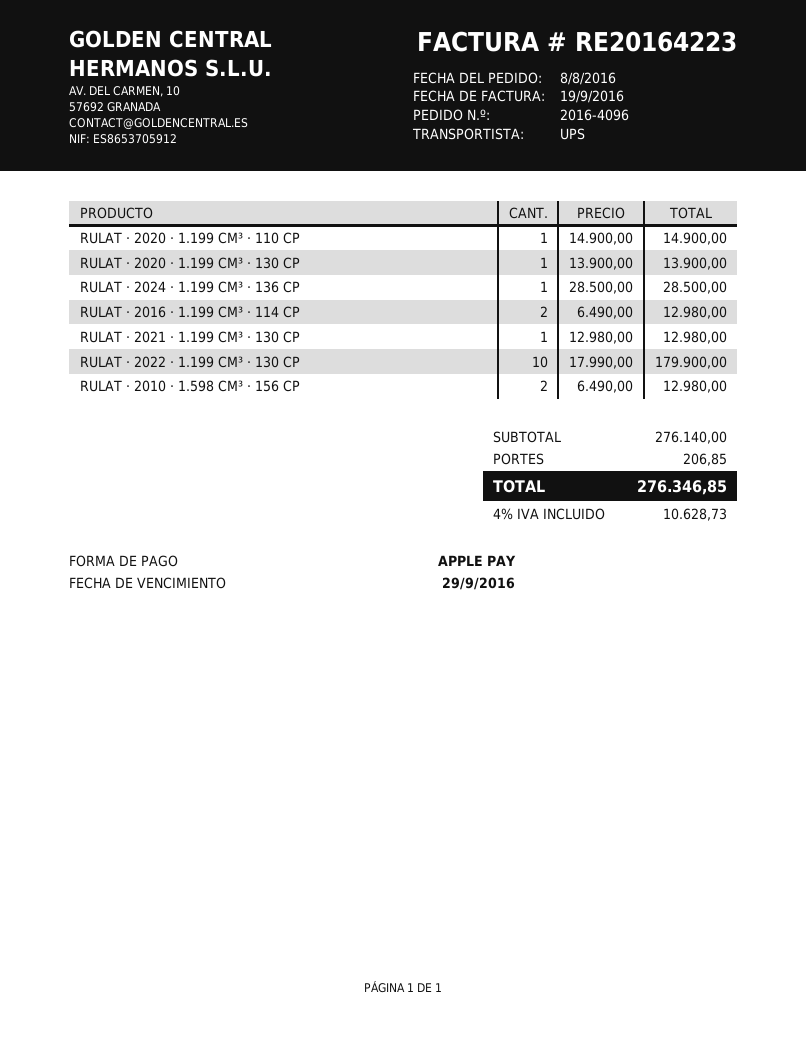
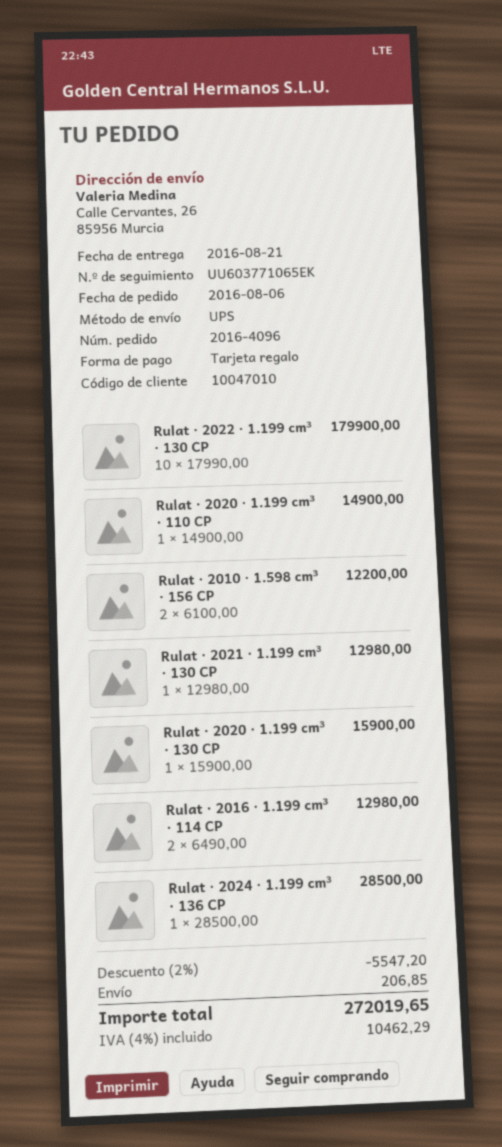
order date: 2016-08-08 -> 2016-08-06
payment method: Apple Pay -> gift card
RULAT · 2020 · 1.199 CM³ · 130 CP: 1 x 13900.00 = 13900.00 -> 1 x 15900.00 = 15900.00
RULAT · 2010 · 1.598 CM³ · 156 CP: 2 x 6490.00 = 12980.00 -> 2 x 6100.00 = 12200.00
discount: none -> 2% = 5547.20
tax: 4% = 10628.73 -> 4% = 10462.29
total: 276346.85 -> 272019.65

